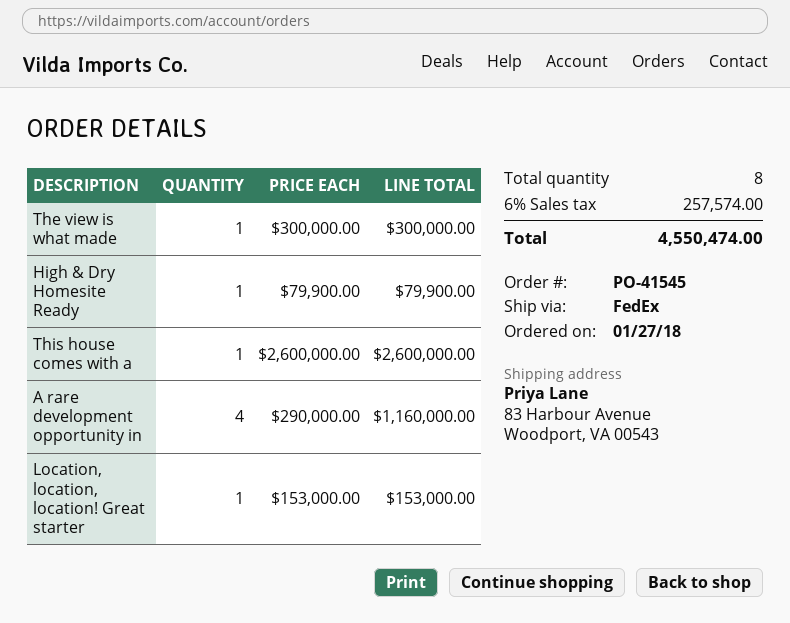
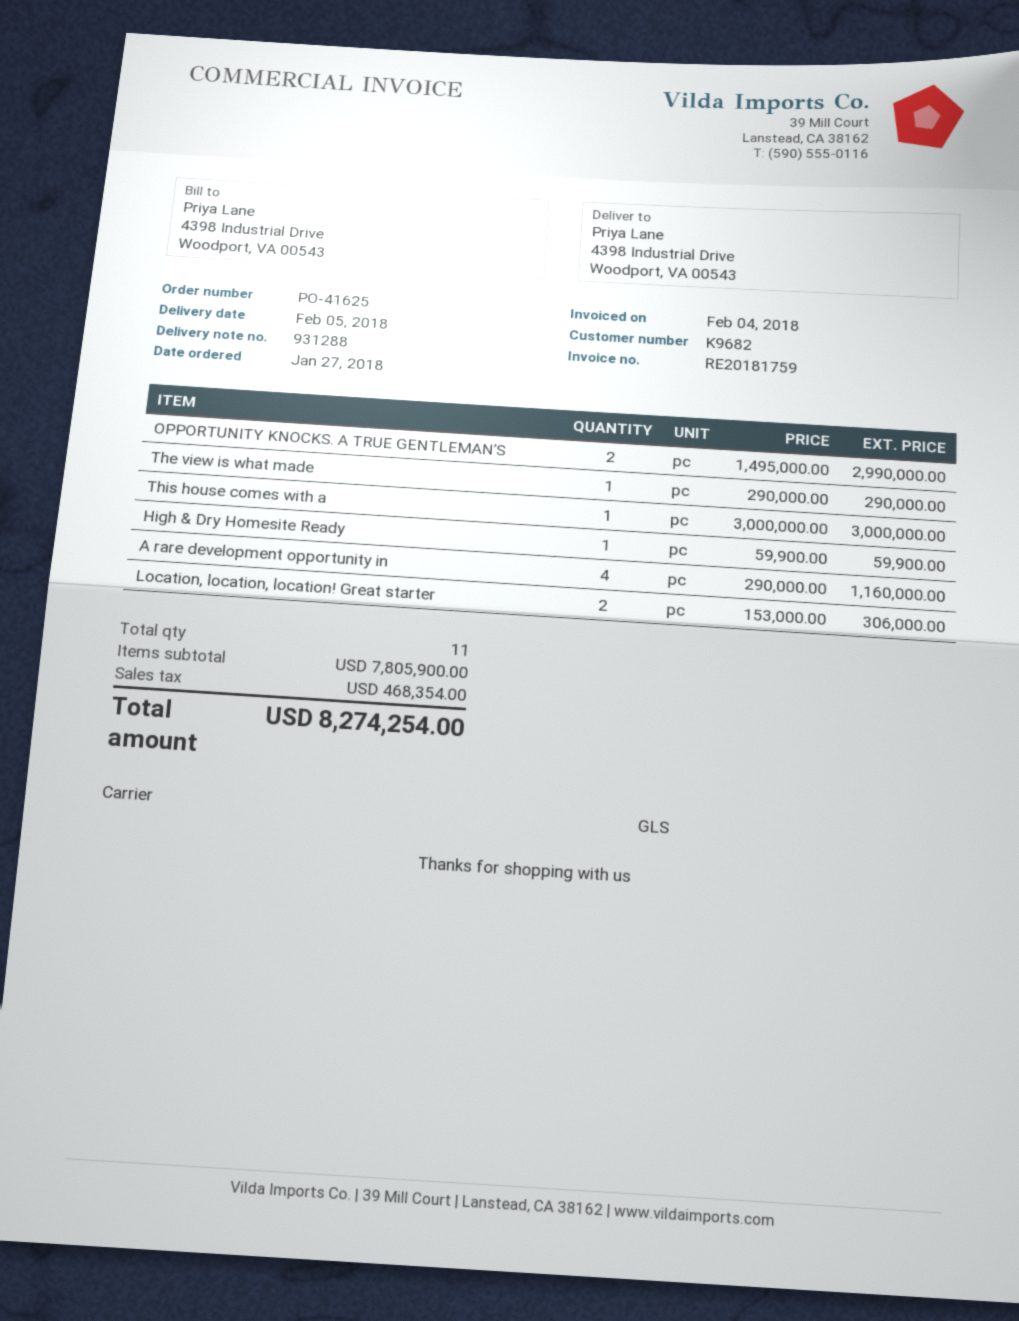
order number: PO-41545 -> PO-41625
shipping method: FedEx -> GLS
ship to: 83 Harbour Avenue, Woodport, VA 00543 -> 4398 Industrial Drive, Woodport, VA 00543
The view is what made: 1 x 300000.00 = 300000.00 -> 1 x 290000.00 = 290000.00
High & Dry Homesite Ready: 1 x 79900.00 = 79900.00 -> 1 x 59900.00 = 59900.00
This house comes with a: 1 x 2600000.00 = 2600000.00 -> 1 x 3000000.00 = 3000000.00
Location, location, location! Great starter: 1 x 153000.00 = 153000.00 -> 2 x 153000.00 = 306000.00
OPPORTUNITY KNOCKS. A TRUE GENTLEMAN’S: none -> 2 x 1495000.00 = 2990000.00
total quantity: 8 -> 11
tax: 257574.00 -> 468354.00
total: 4550474.00 -> 8274254.00

